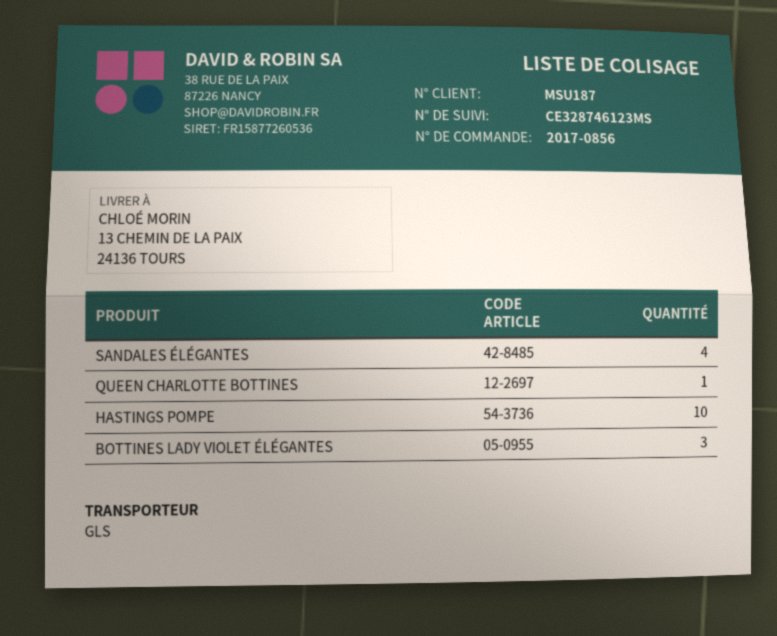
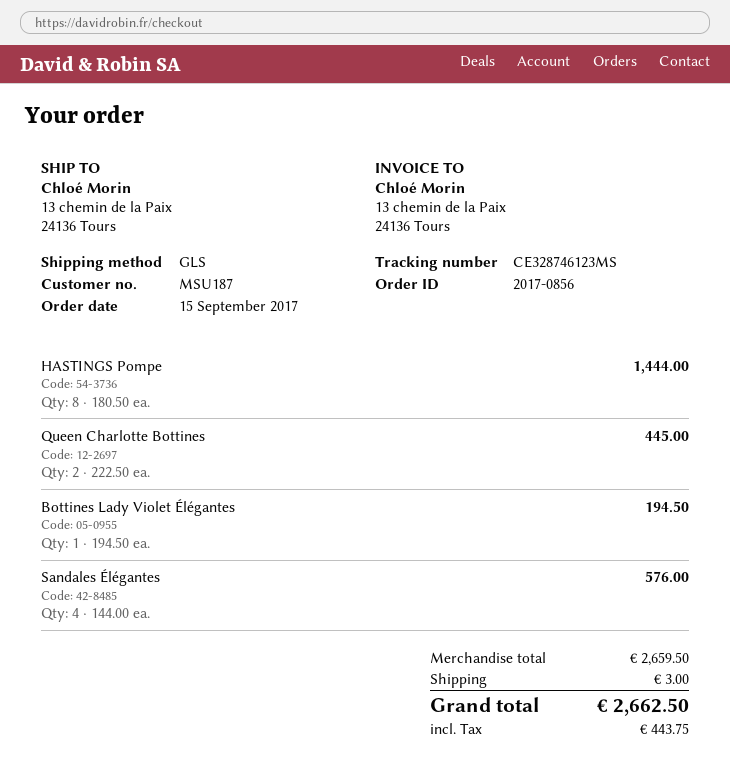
QUEEN CHARLOTTE BOTTINES: 1 -> 2
HASTINGS POMPE: 10 -> 8
BOTTINES LADY VIOLET ÉLÉGANTES: 3 -> 1

